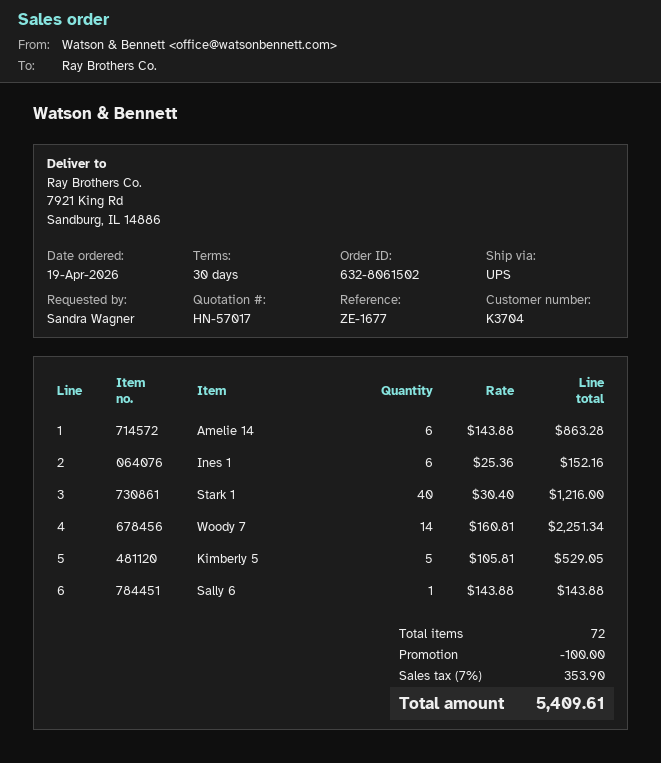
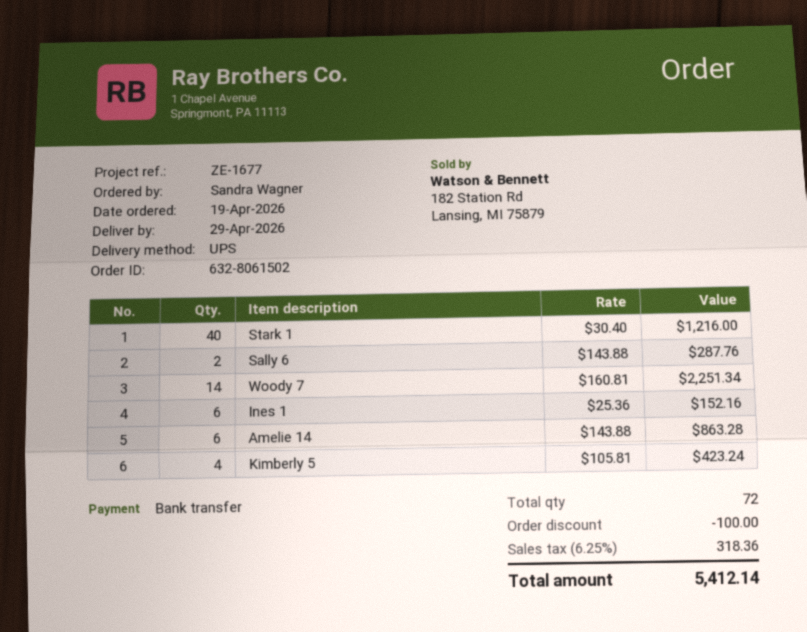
Kimberly 5: 5 x 105.81 = 529.05 -> 4 x 105.81 = 423.24
Sally 6: 1 x 143.88 = 143.88 -> 2 x 143.88 = 287.76
tax: 7% = 353.90 -> 6.25% = 318.36
total: 5409.61 -> 5412.14

